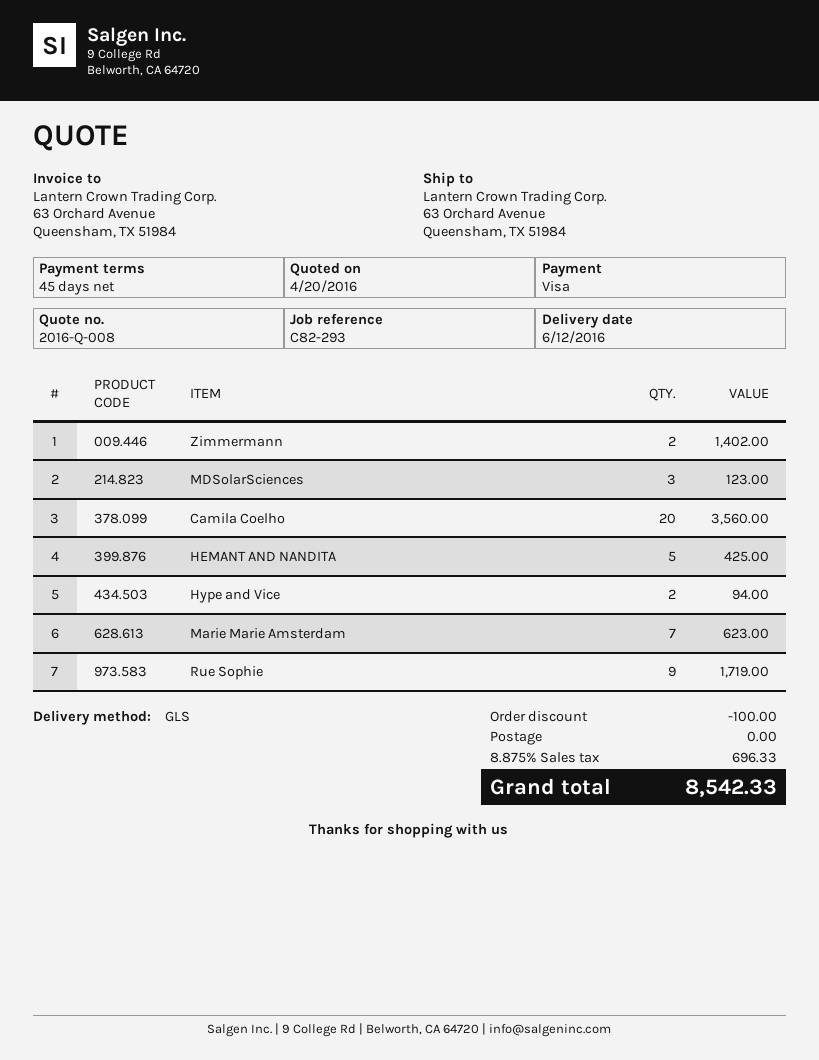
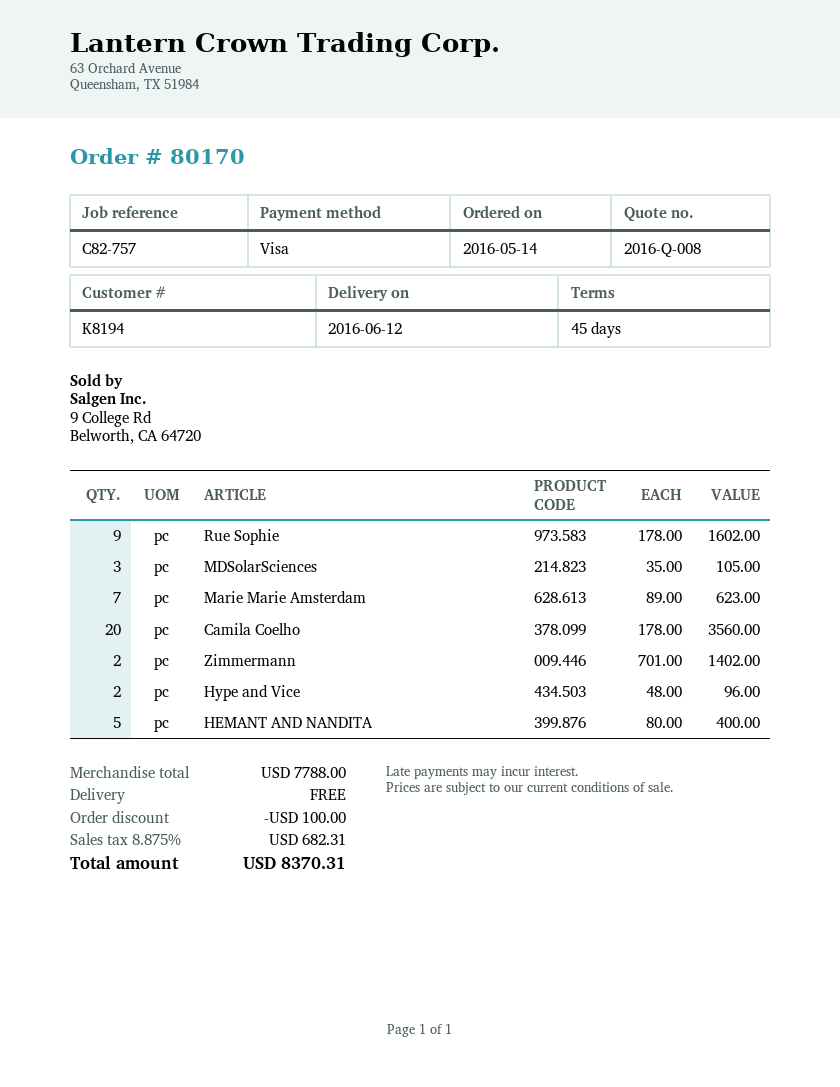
reference: C82-293 -> C82-757
MDSolarSciences: 3 for 123.00 -> 3 for 105.00
HEMANT AND NANDITA: 5 for 425.00 -> 5 for 400.00
Hype and Vice: 2 for 94.00 -> 2 for 96.00
Rue Sophie: 9 for 1719.00 -> 9 for 1602.00
tax: 8.875% = 696.33 -> 8.875% = 682.31
total: 8542.33 -> 8370.31

